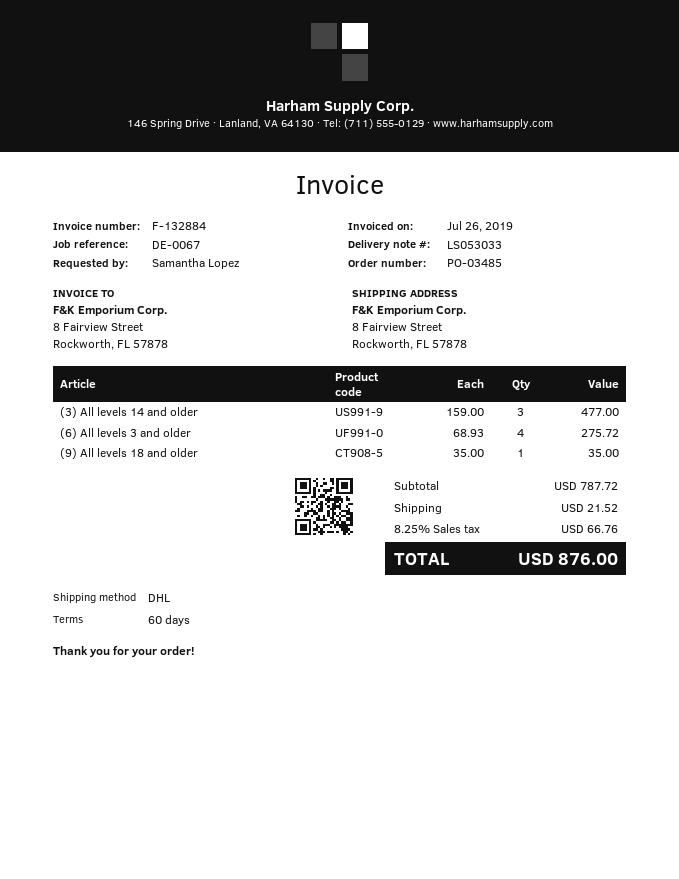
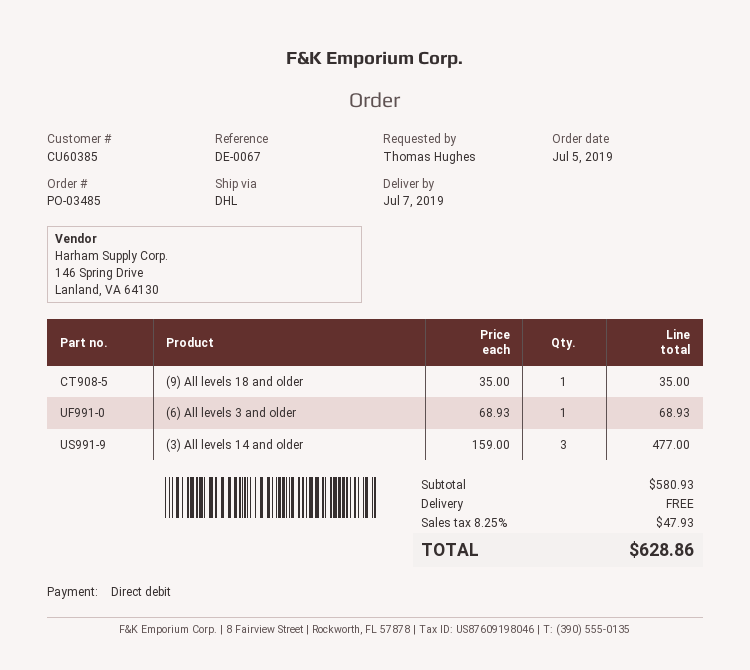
ordered by: Samantha Lopez -> Thomas Hughes
(6) All levels 3 and older: 4 x 68.93 = 275.72 -> 1 x 68.93 = 68.93
subtotal: 787.72 -> 580.93
shipping: 21.52 -> 0.00
tax: 8.25% = 66.76 -> 8.25% = 47.93
total: 876.00 -> 628.86

